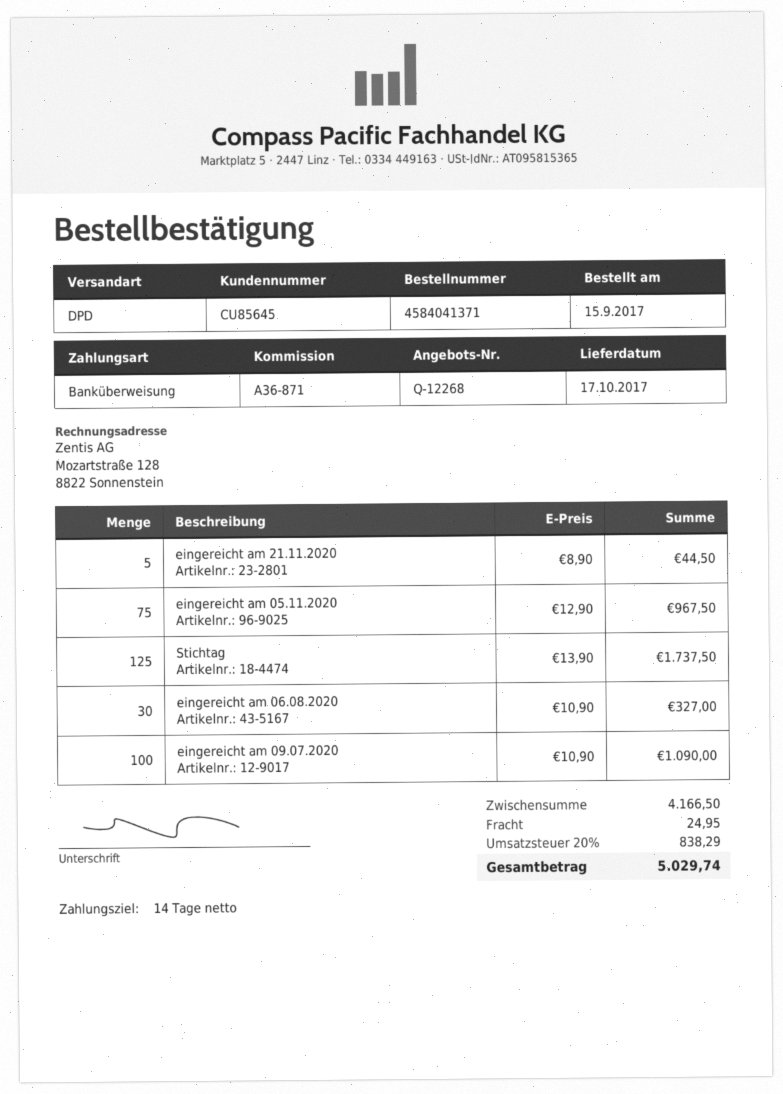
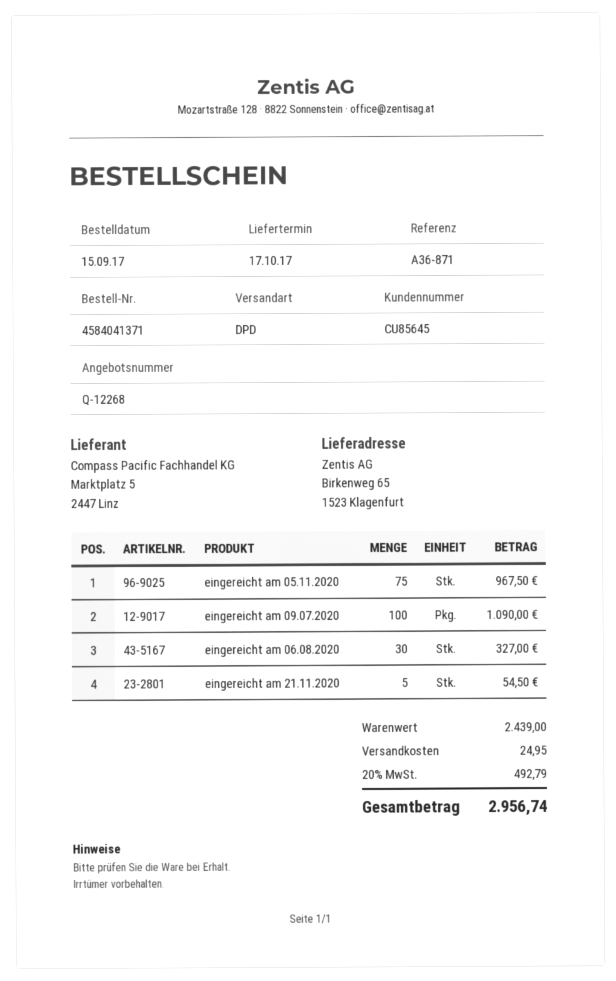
eingereicht am 21.11.2020: 5 for 44.50 -> 5 for 54.50
Stichtag: 125 for 1737.50 -> none
subtotal: 4166.50 -> 2439.00
tax: 20% = 838.29 -> 20% = 492.79
total: 5029.74 -> 2956.74

